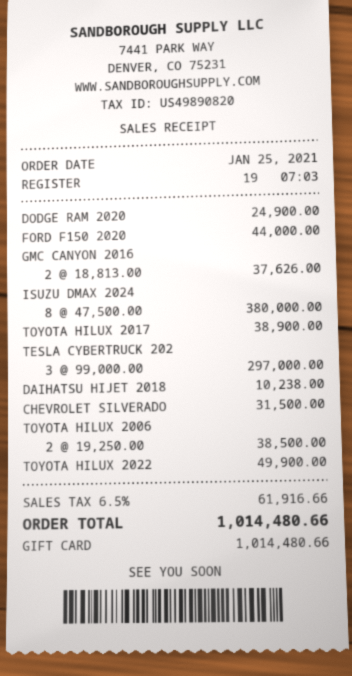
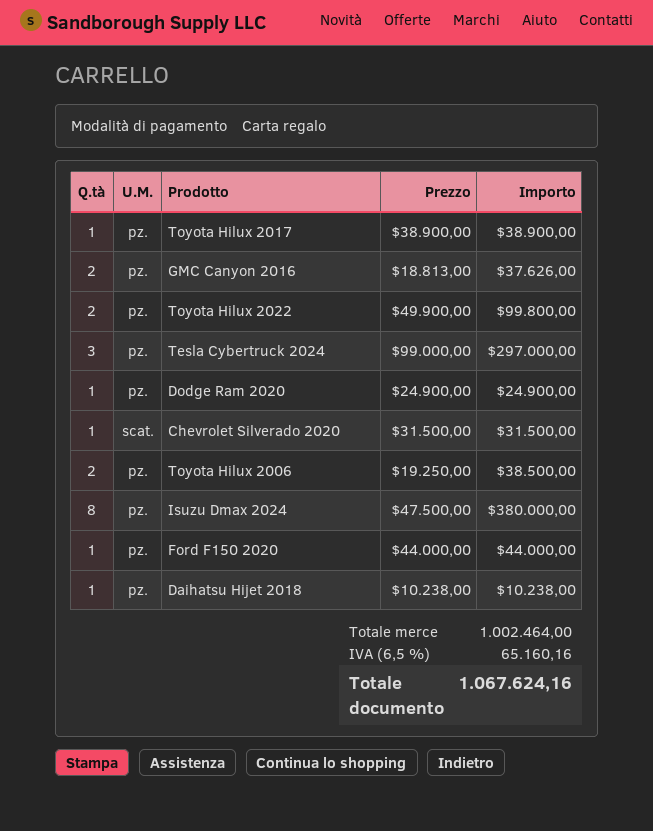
TOYOTA HILUX 2022: 1 x 49900.00 = 49900.00 -> 2 x 49900.00 = 99800.00
tax: 6.5% = 61916.66 -> 6.5% = 65160.16
total: 1014480.66 -> 1067624.16

